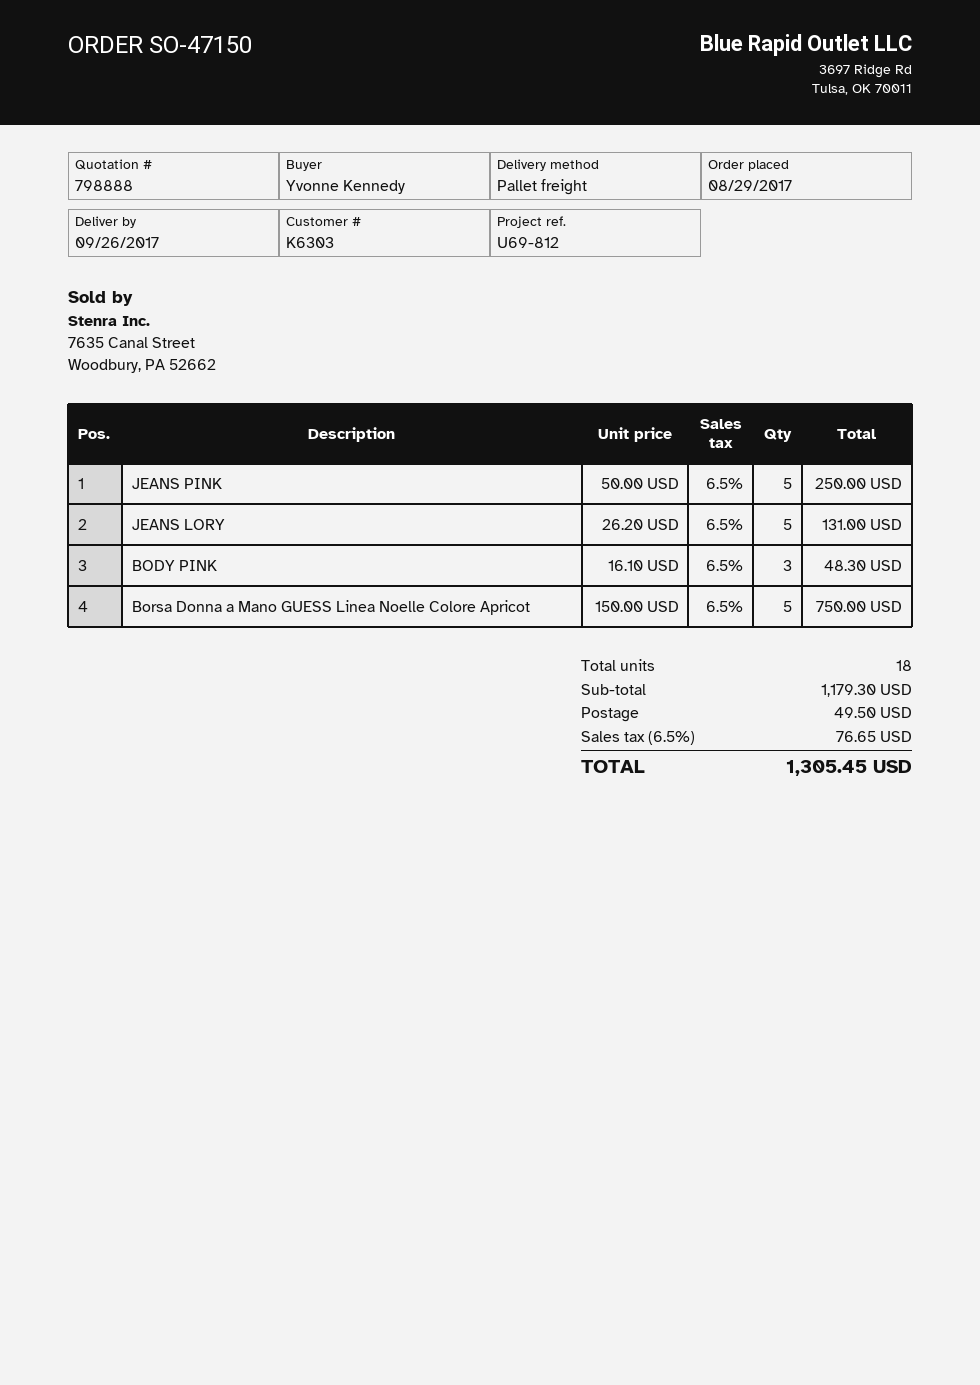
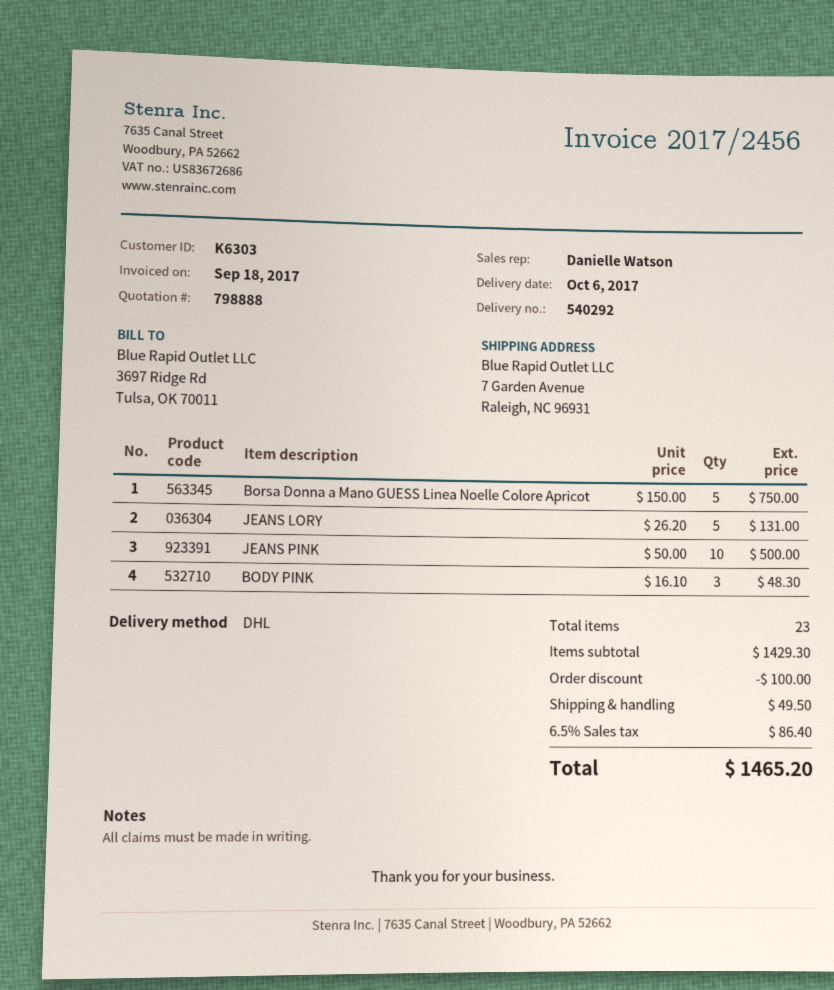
delivery date: 2017-09-26 -> 2017-10-06
shipping method: pallet freight -> DHL
JEANS PINK: 5 x 50.00 = 250.00 -> 10 x 50.00 = 500.00
total quantity: 18 -> 23
subtotal: 1179.30 -> 1429.30
discount: none -> 100.00
tax: 6.5% = 76.65 -> 6.5% = 86.40
total: 1305.45 -> 1465.20

